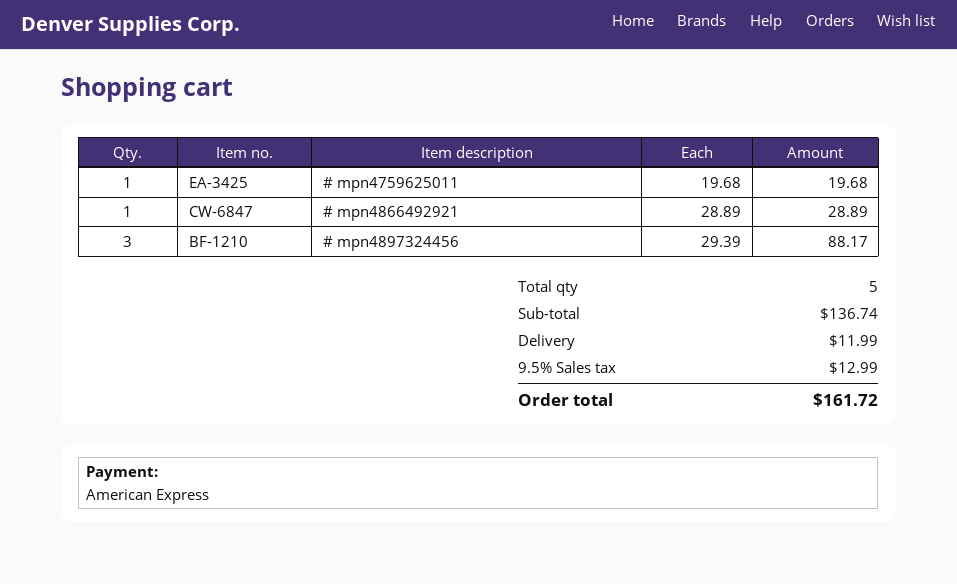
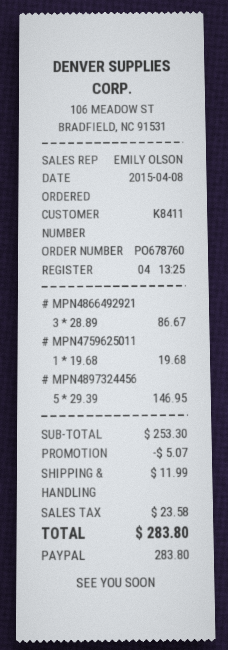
payment method: American Express -> PayPal
# mpn4866492921: 1 x 28.89 = 28.89 -> 3 x 28.89 = 86.67
# mpn4897324456: 3 x 29.39 = 88.17 -> 5 x 29.39 = 146.95
subtotal: 136.74 -> 253.30
discount: none -> 5.07
tax: 12.99 -> 23.58
total: 161.72 -> 283.80

